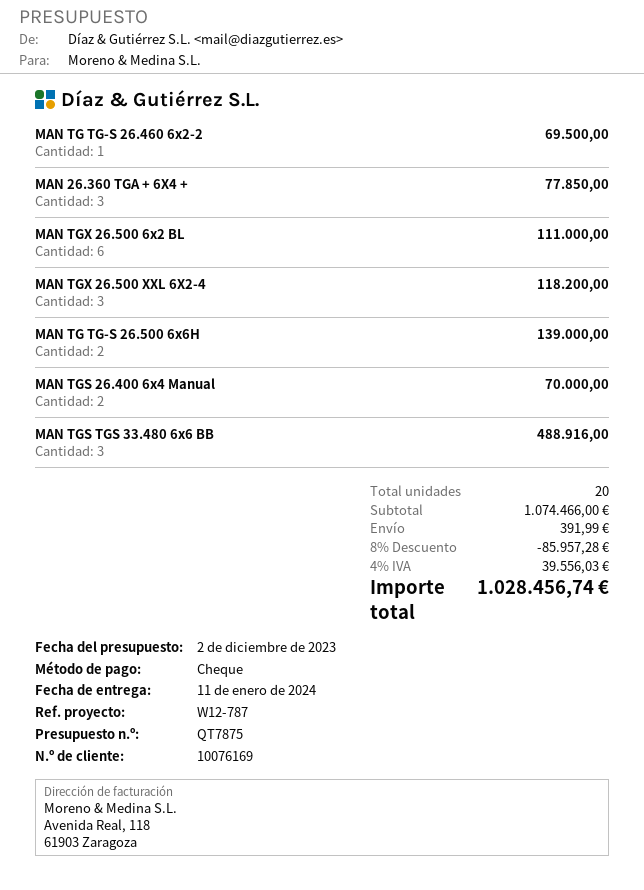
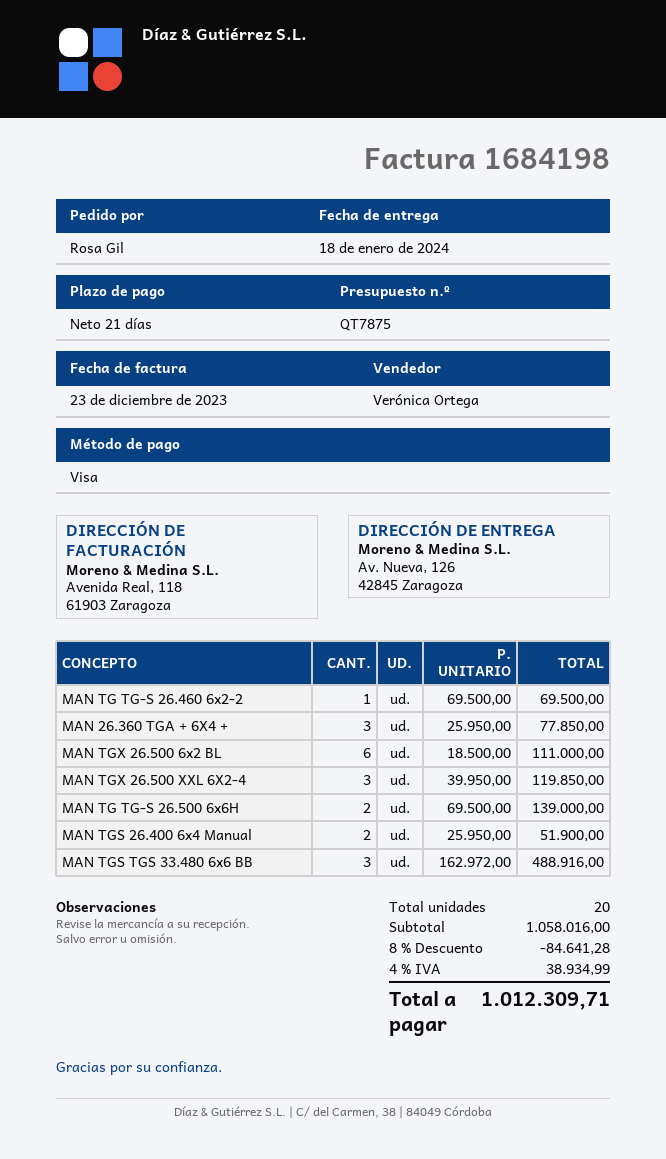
delivery date: 2024-01-11 -> 2024-01-18
payment method: cheque -> Visa
MAN TGX 26.500 XXL 6X2-4: 3 for 118200.00 -> 3 for 119850.00
MAN TGS 26.400 6x4 Manual: 2 for 70000.00 -> 2 for 51900.00
subtotal: 1074466.00 -> 1058016.00
discount: 8% = 85957.28 -> 8% = 84641.28
shipping: 391.99 -> none
tax: 4% = 39556.03 -> 4% = 38934.99
total: 1028456.74 -> 1012309.71

